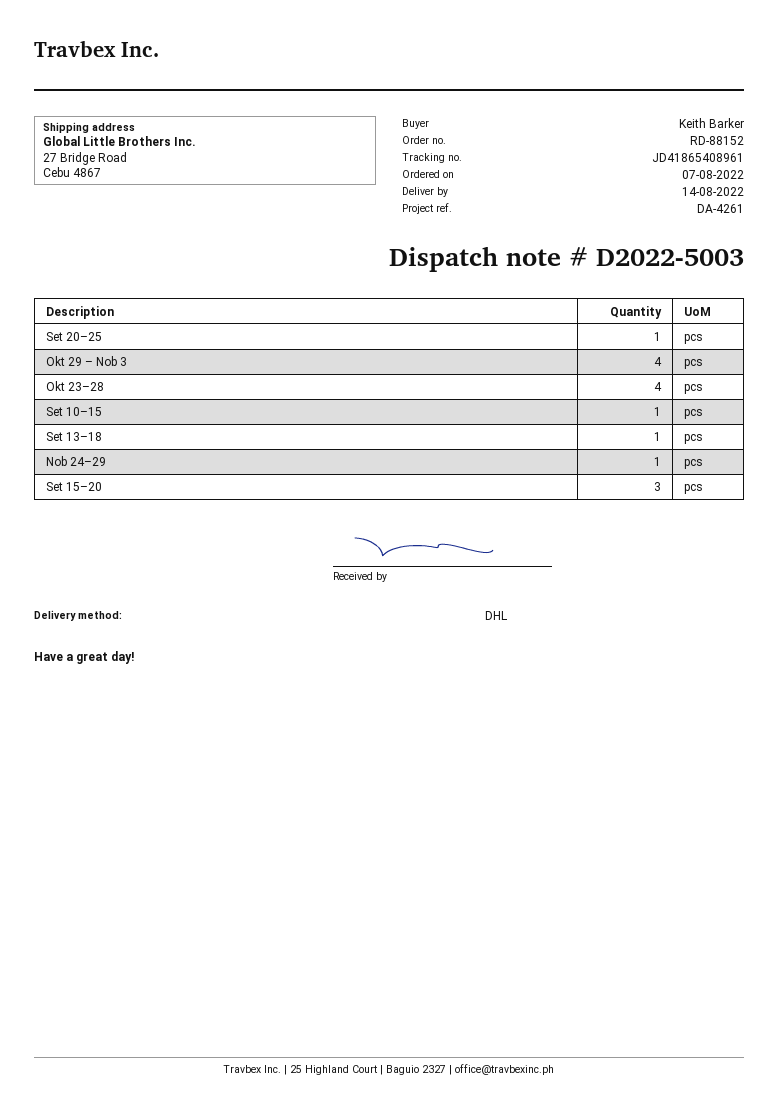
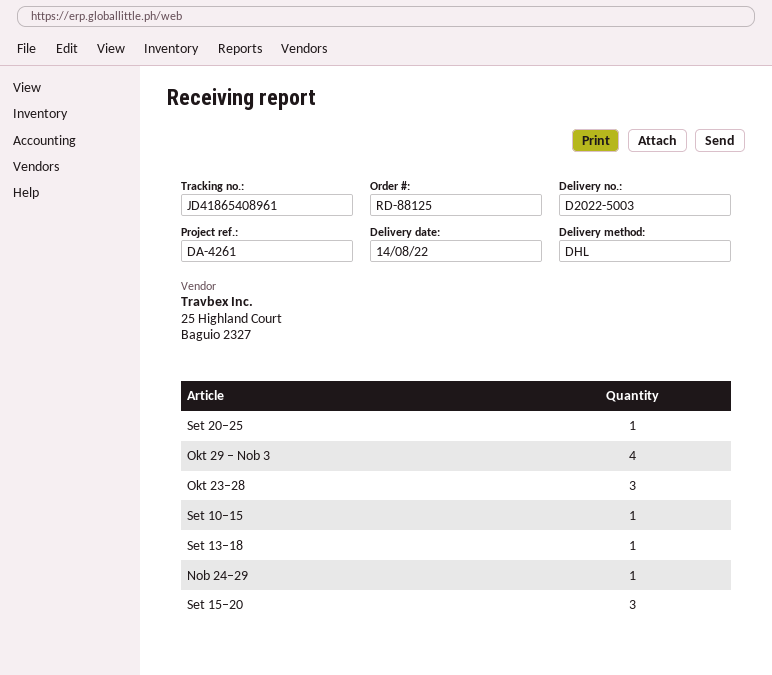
order number: RD-88152 -> RD-88125
Okt 23–28: 4 -> 3

